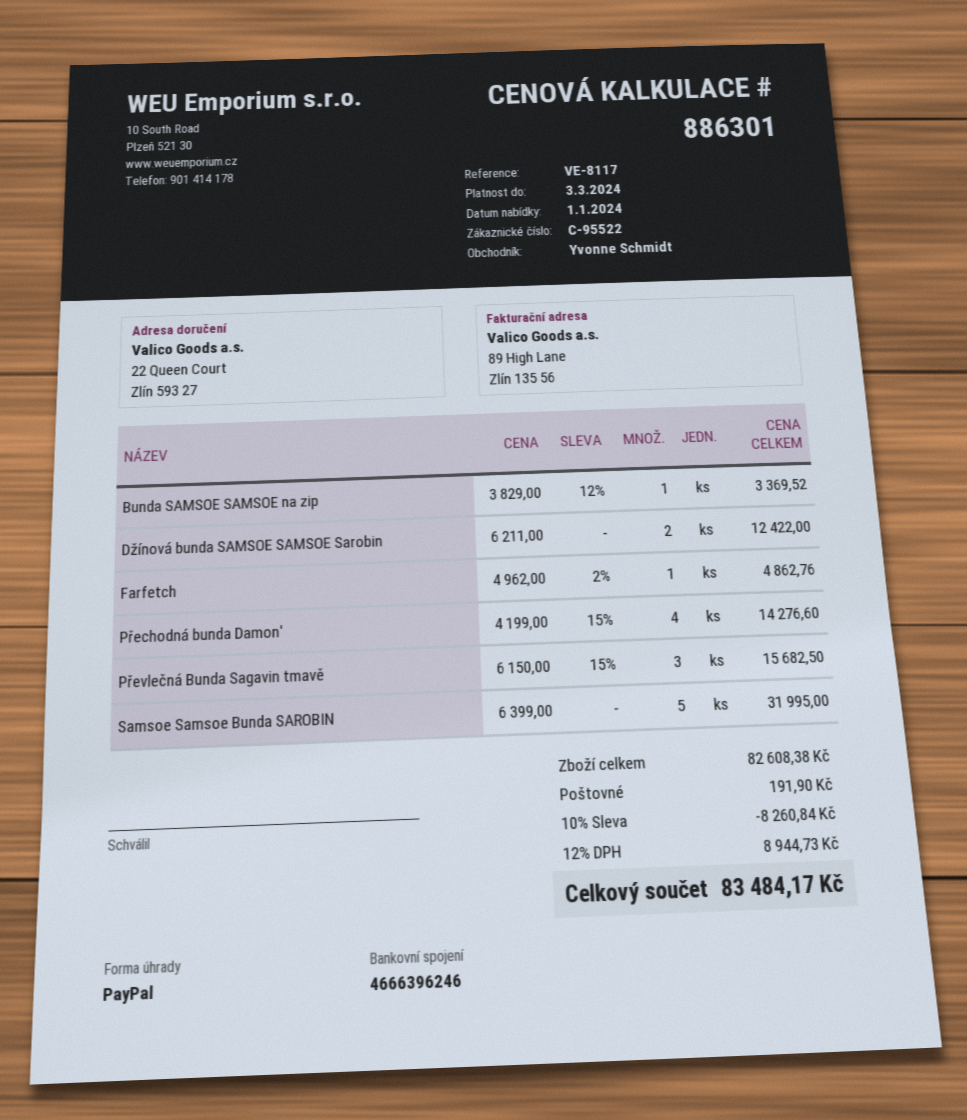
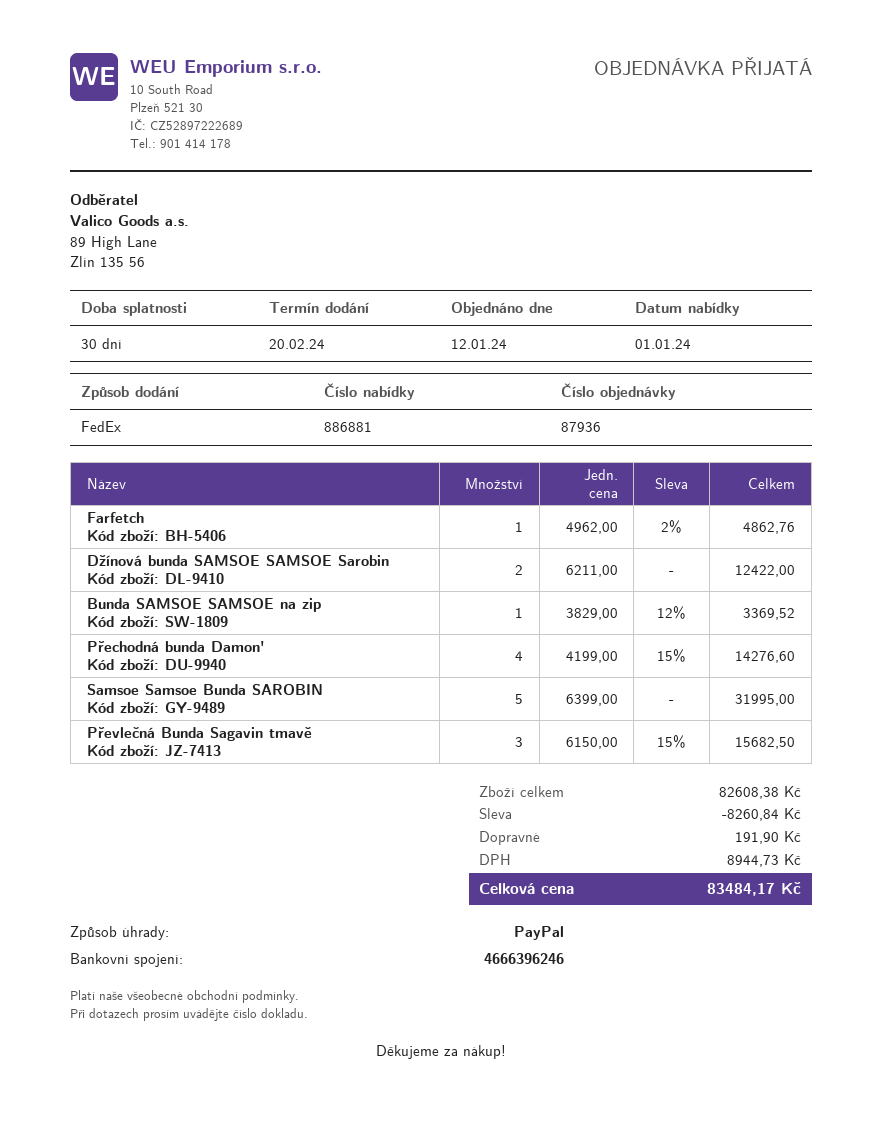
quote number: 886301 -> 886881

